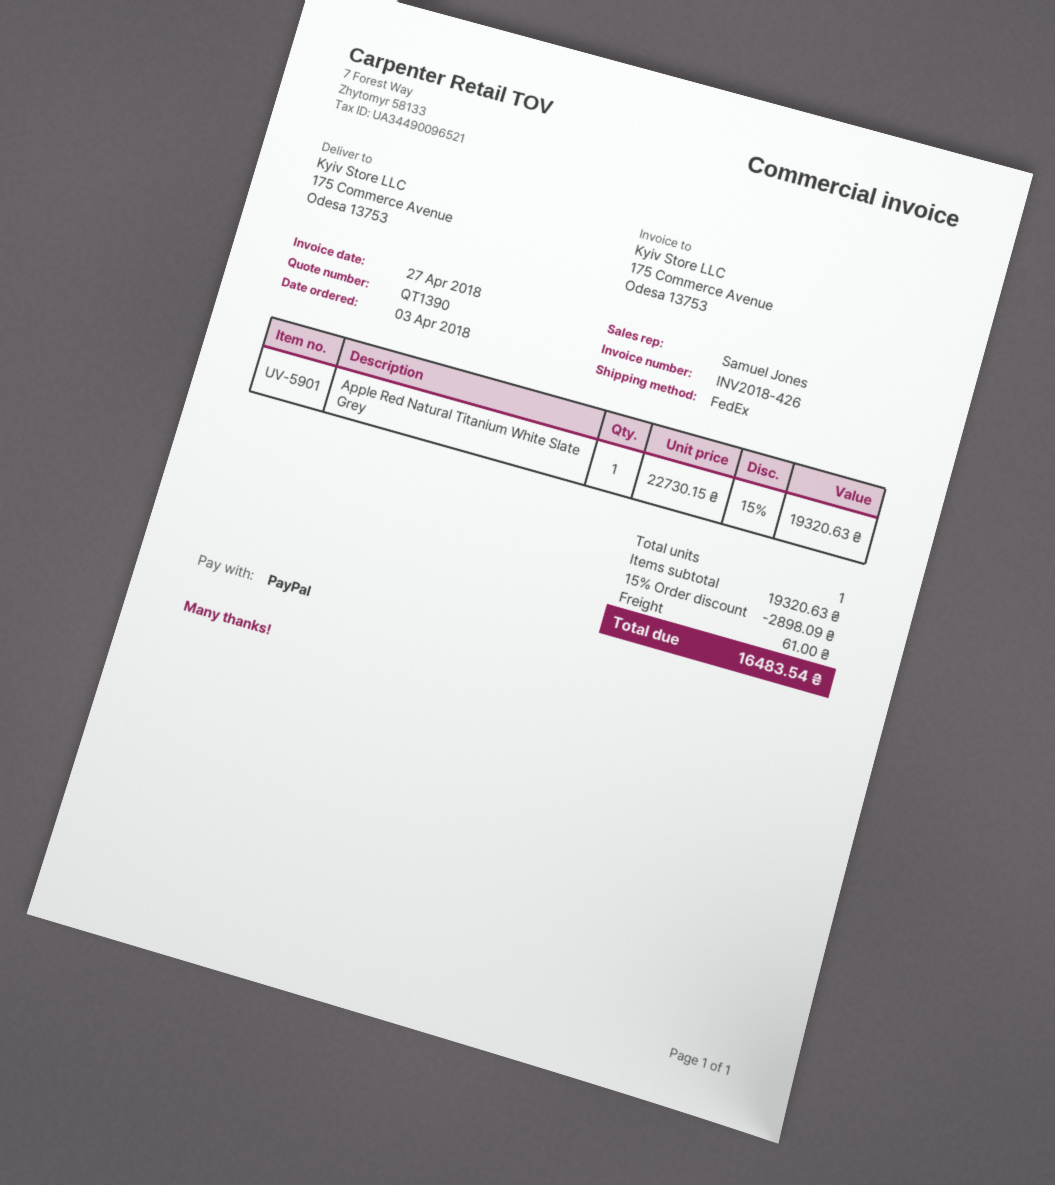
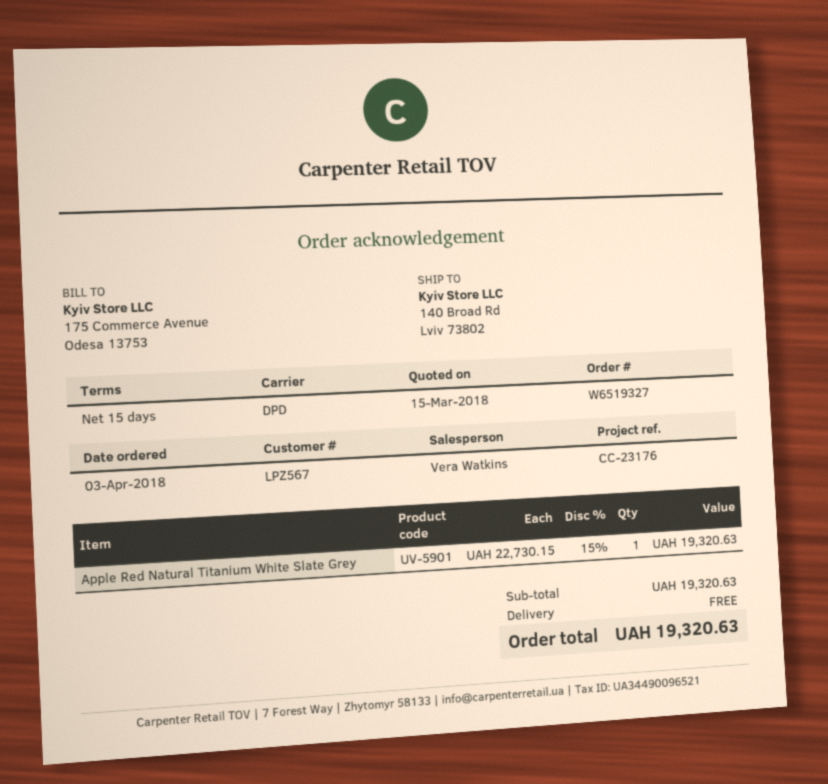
sales rep: Samuel Jones -> Vera Watkins
shipping method: FedEx -> DPD
ship to: 175 Commerce Avenue, Odesa 13753 -> 140 Broad Rd, Lviv 73802
discount: 15% = 2898.09 -> none
shipping: 61.00 -> 0.00
total: 16483.54 -> 19320.63

